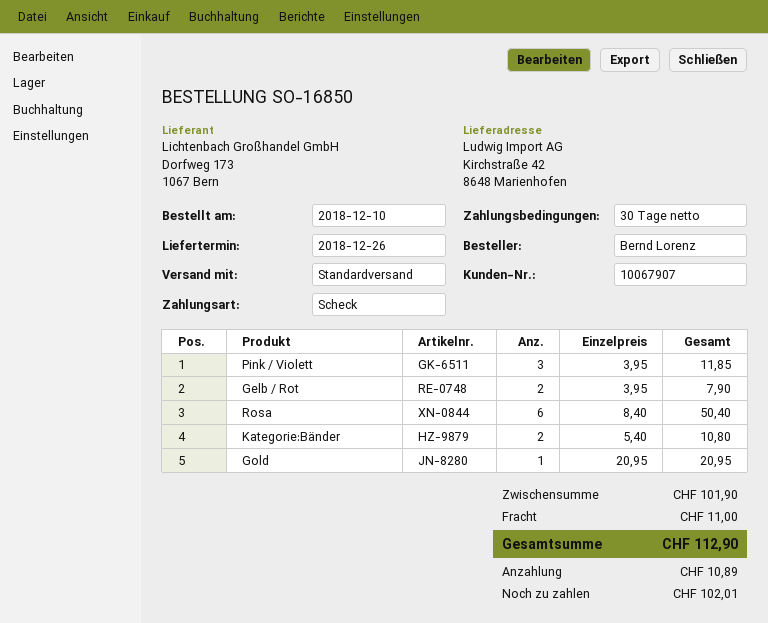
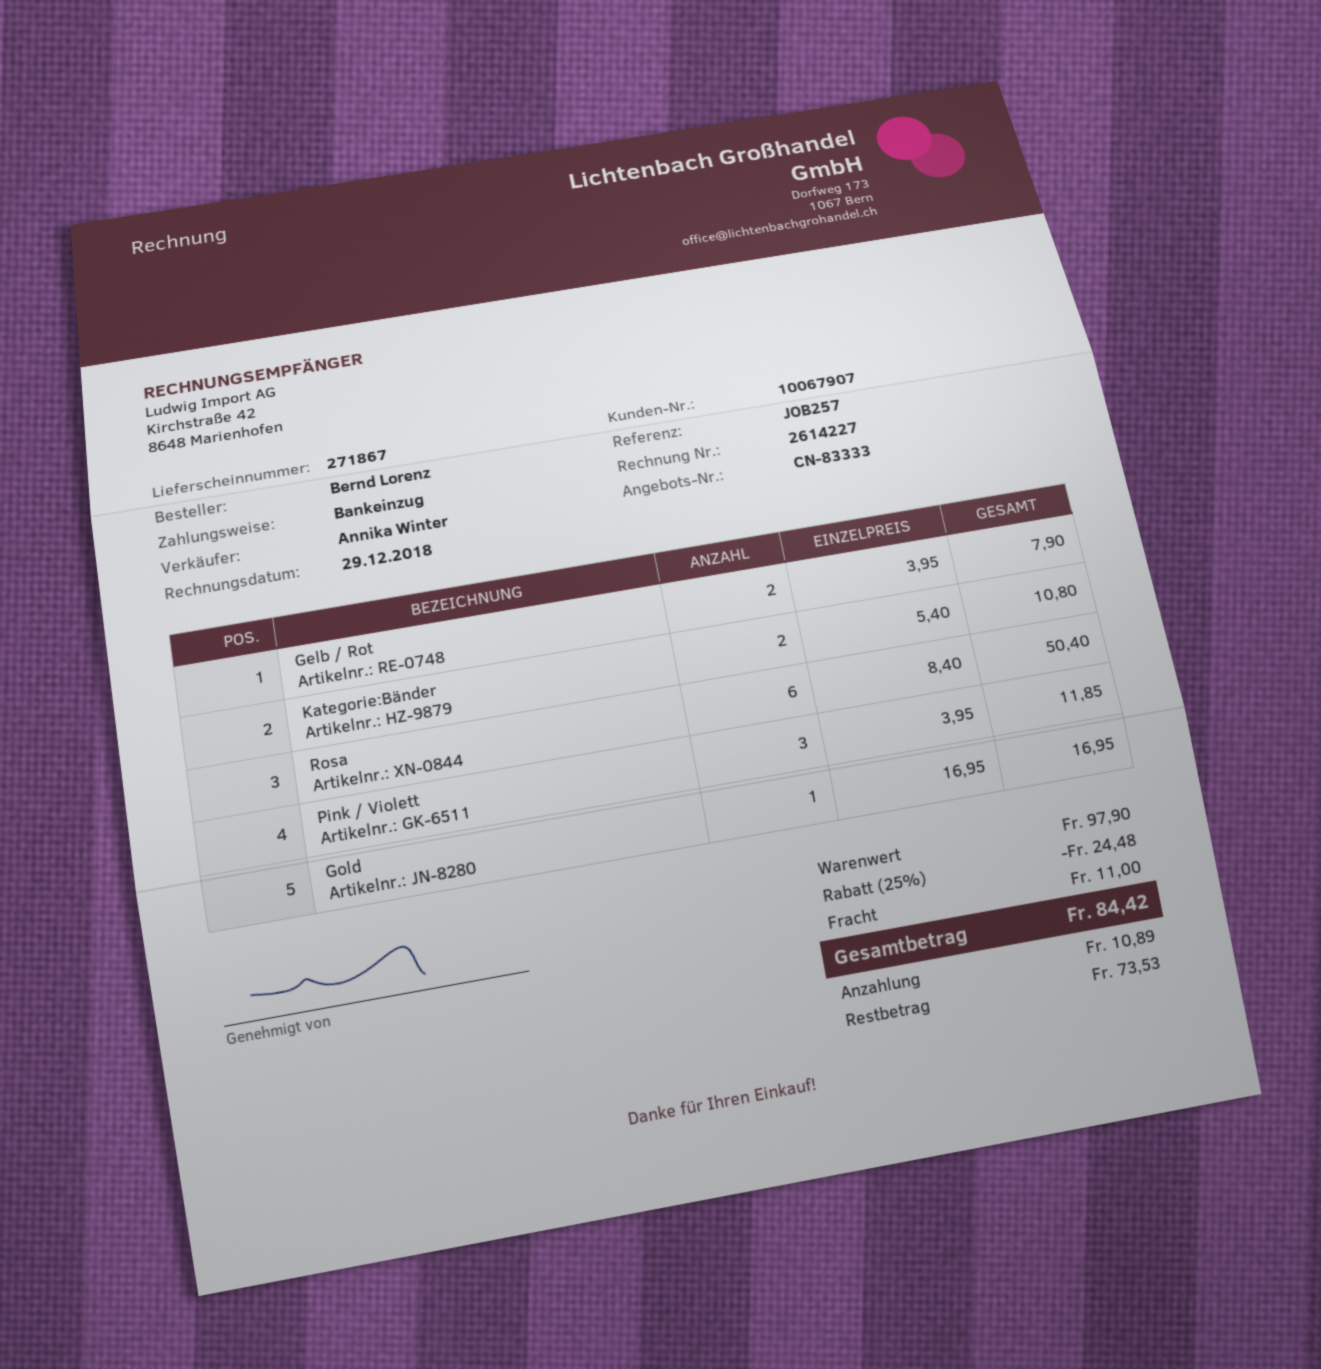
payment method: cheque -> direct debit
Gold: 1 x 20.95 = 20.95 -> 1 x 16.95 = 16.95
subtotal: 101.90 -> 97.90
discount: none -> 25% = 24.48
total: 112.90 -> 84.42
balance: 102.01 -> 73.53

